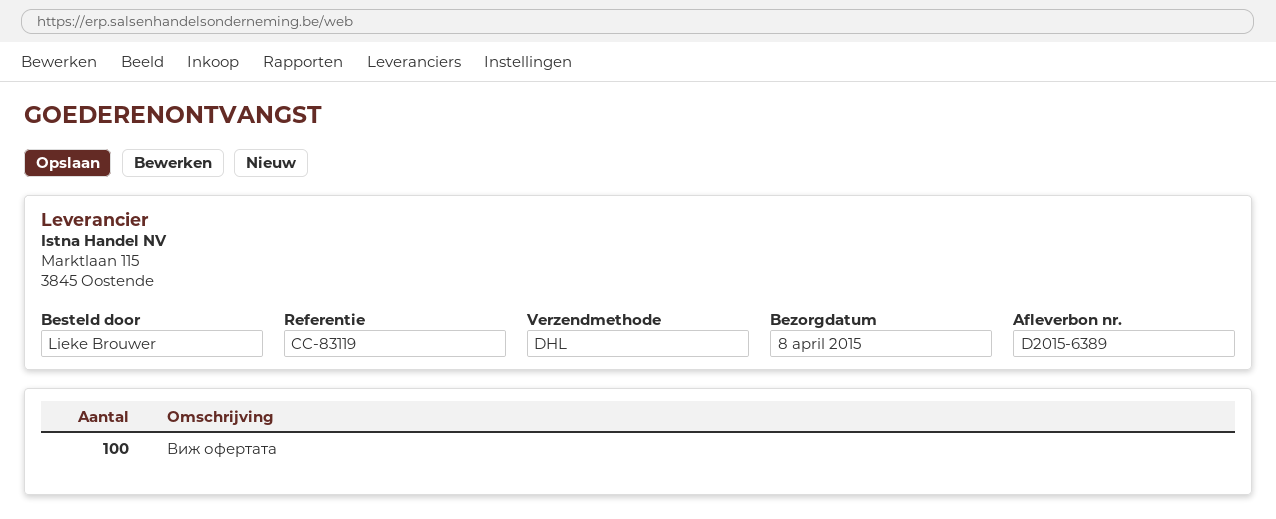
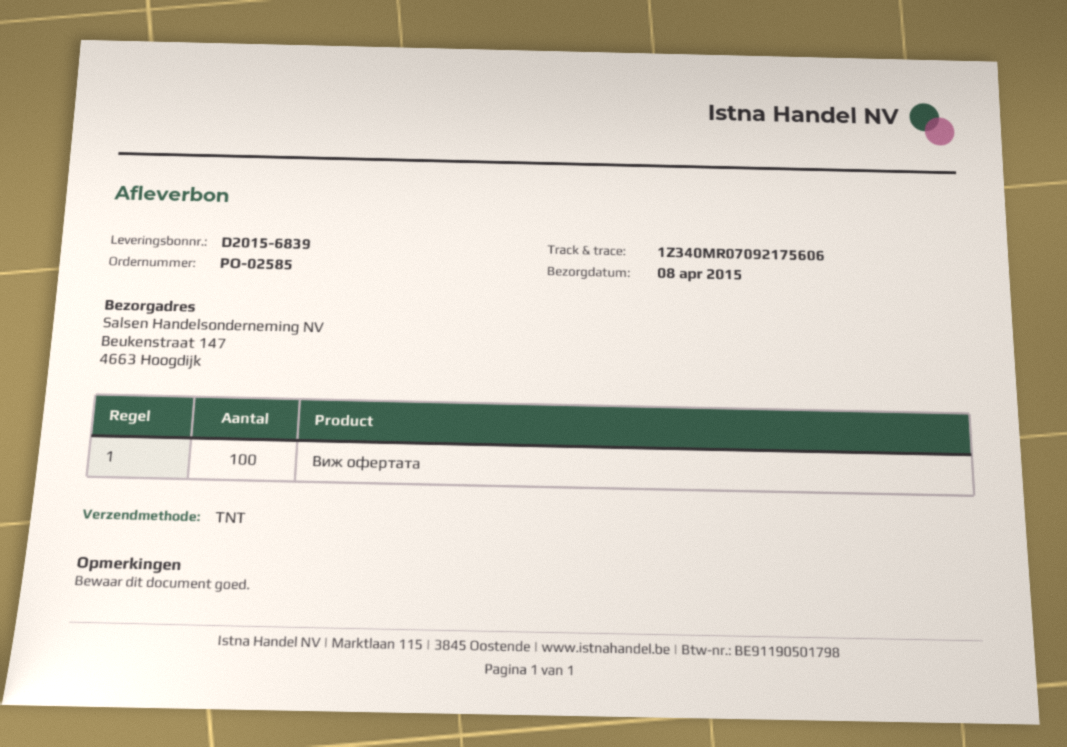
delivery note number: D2015-6389 -> D2015-6839
shipping method: DHL -> TNT

